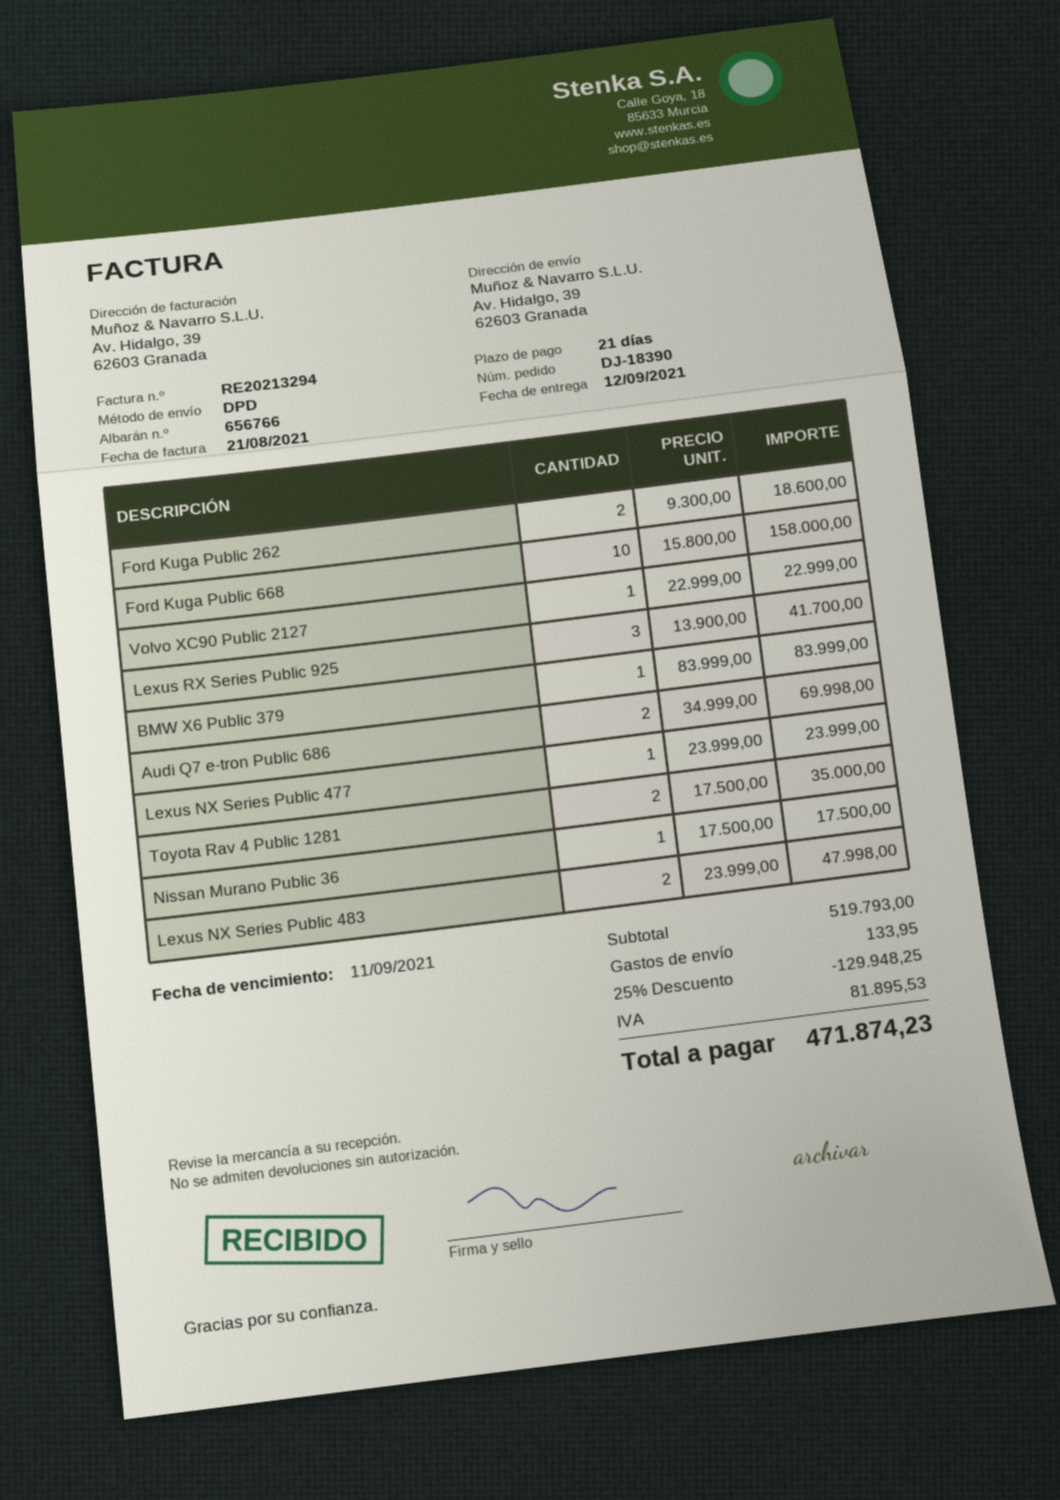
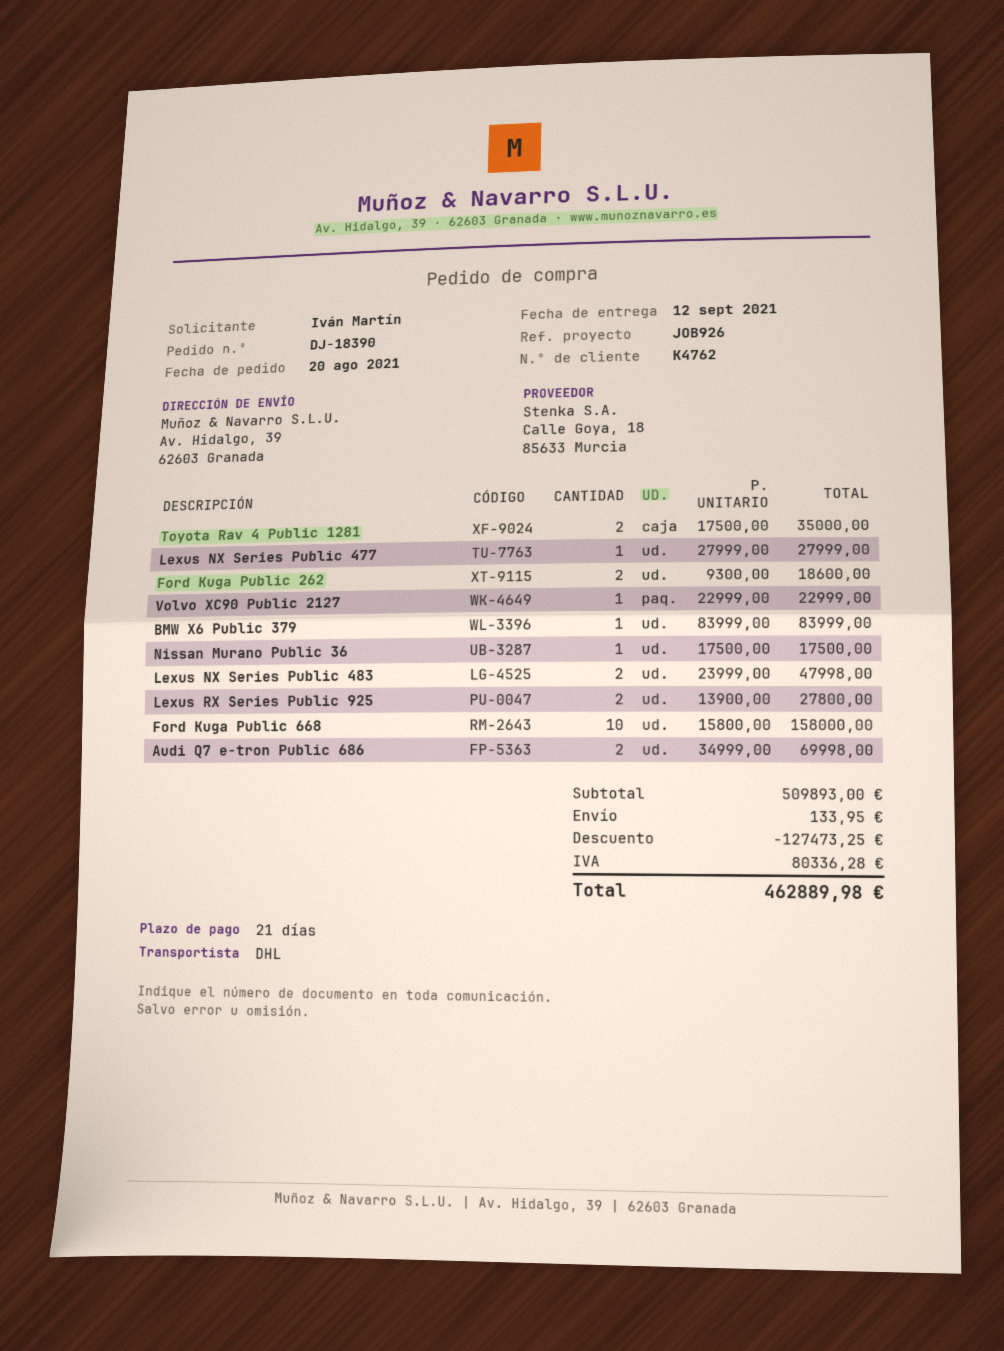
shipping method: DPD -> DHL
Lexus RX Series Public 925: 3 x 13900.00 = 41700.00 -> 2 x 13900.00 = 27800.00
Lexus NX Series Public 477: 1 x 23999.00 = 23999.00 -> 1 x 27999.00 = 27999.00
subtotal: 519793.00 -> 509893.00
discount: 129948.25 -> 127473.25
tax: 81895.53 -> 80336.28
total: 471874.23 -> 462889.98

